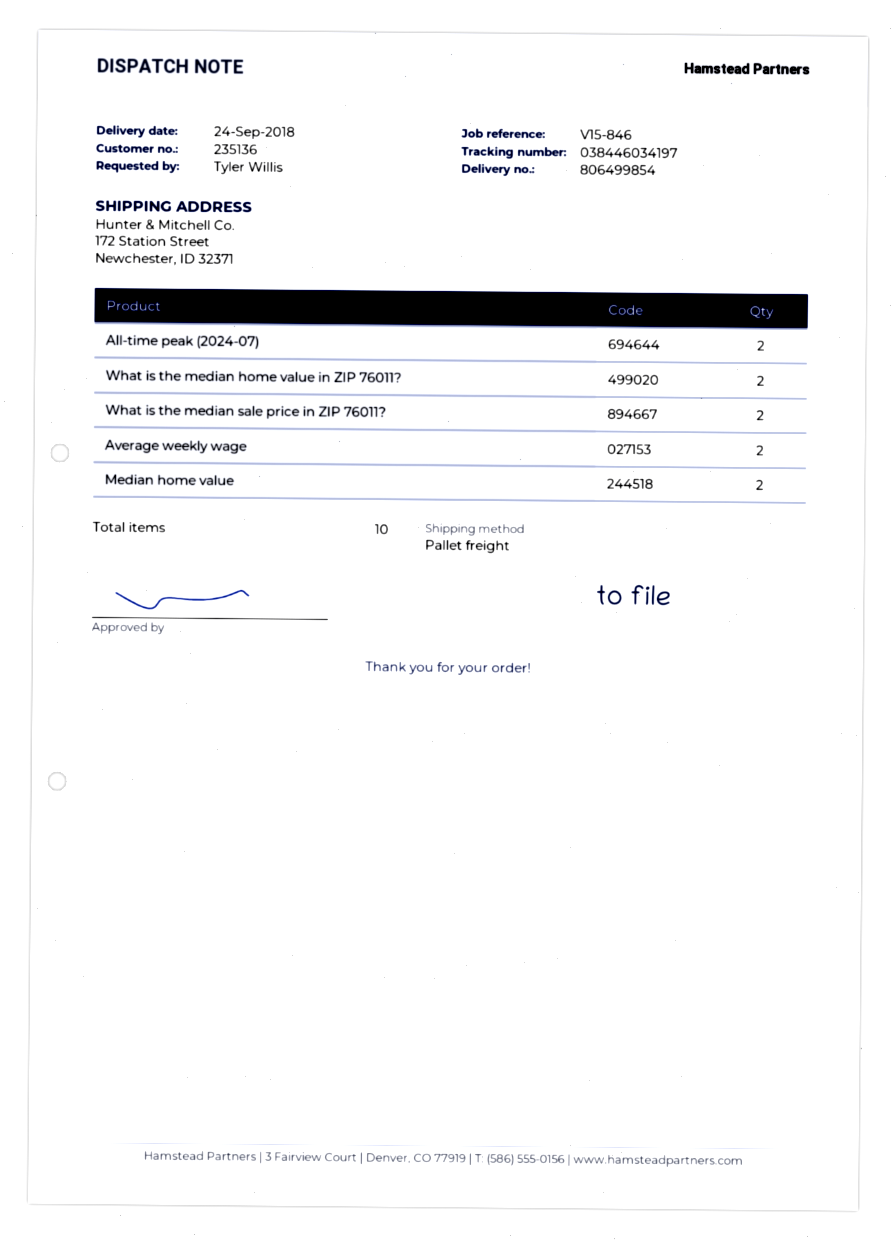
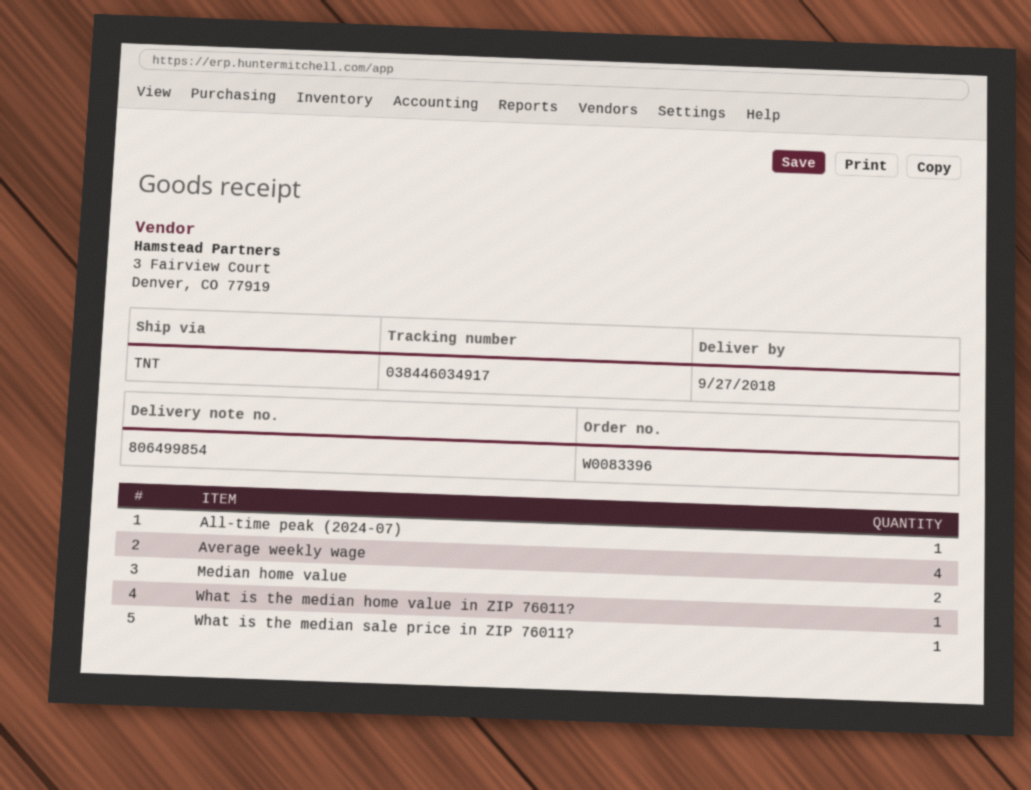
delivery date: 2018-09-24 -> 2018-09-27
shipping method: pallet freight -> TNT
tracking number: 038446034197 -> 038446034917
All-time peak (2024-07): 2 -> 1
What is the median home value in ZIP 76011?: 2 -> 1
What is the median sale price in ZIP 76011?: 2 -> 1
Average weekly wage: 2 -> 4

